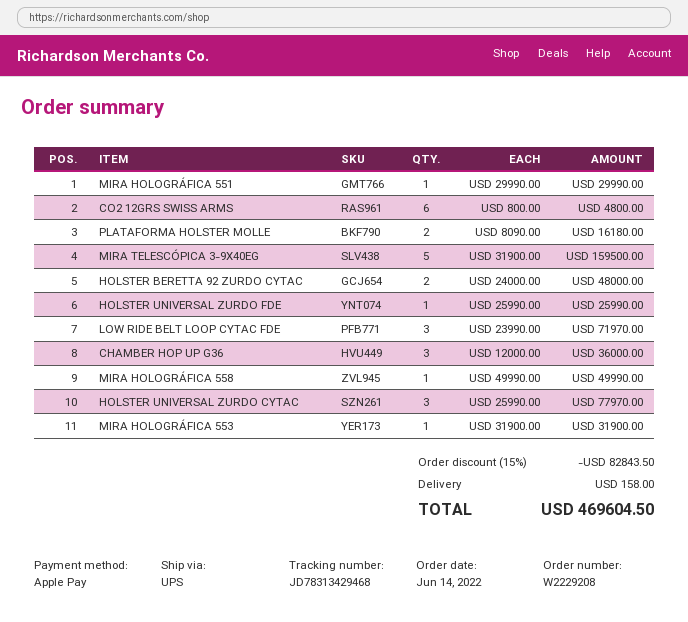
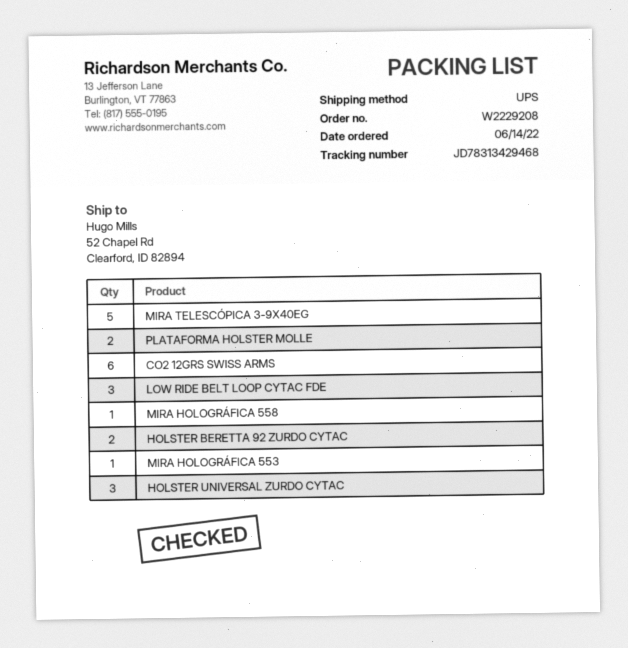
MIRA HOLOGRÁFICA 551: 1 -> none
HOLSTER UNIVERSAL ZURDO FDE: 1 -> none
CHAMBER HOP UP G36: 3 -> none

